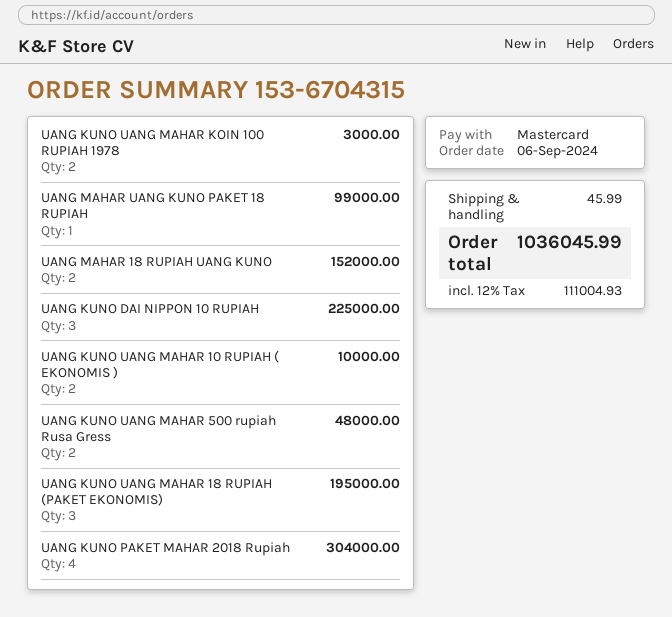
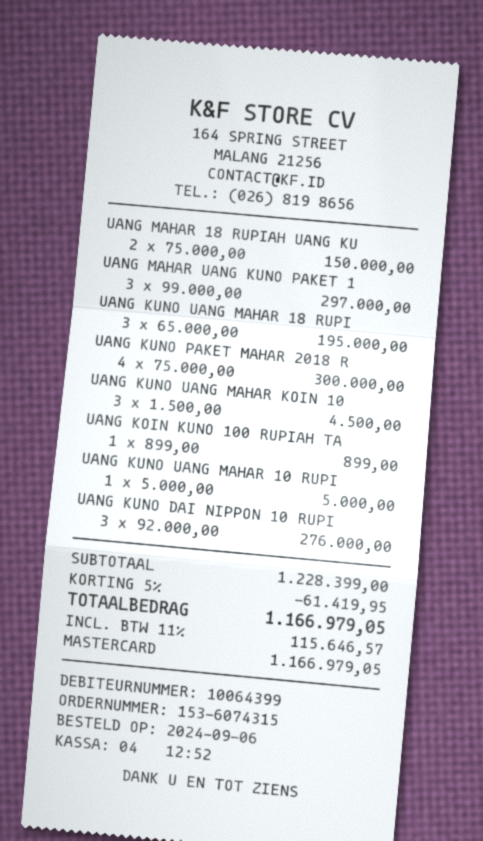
order number: 153-6704315 -> 153-6074315
UANG KUNO UANG MAHAR KOIN 100 RUPIAH 1978: 2 for 3000.00 -> 3 for 4500.00
UANG MAHAR UANG KUNO PAKET 18 RUPIAH: 1 for 99000.00 -> 3 for 297000.00
UANG MAHAR 18 RUPIAH UANG KUNO: 2 for 152000.00 -> 2 for 150000.00
UANG KUNO DAI NIPPON 10 RUPIAH: 3 for 225000.00 -> 3 for 276000.00
UANG KUNO UANG MAHAR 10 RUPIAH ( EKONOMIS ): 2 for 10000.00 -> 1 for 5000.00
UANG KUNO UANG MAHAR 500 rupiah Rusa Gress: 2 for 48000.00 -> none
UANG KUNO PAKET MAHAR 2018 Rupiah: 4 for 304000.00 -> 4 for 300000.00
UANG KOIN KUNO 100 RUPIAH TA: none -> 1 for 899.00
discount: none -> 5% = 61419.95
shipping: 45.99 -> none
tax: 12% = 111004.93 -> 11% = 115646.57
total: 1036045.99 -> 1166979.05

